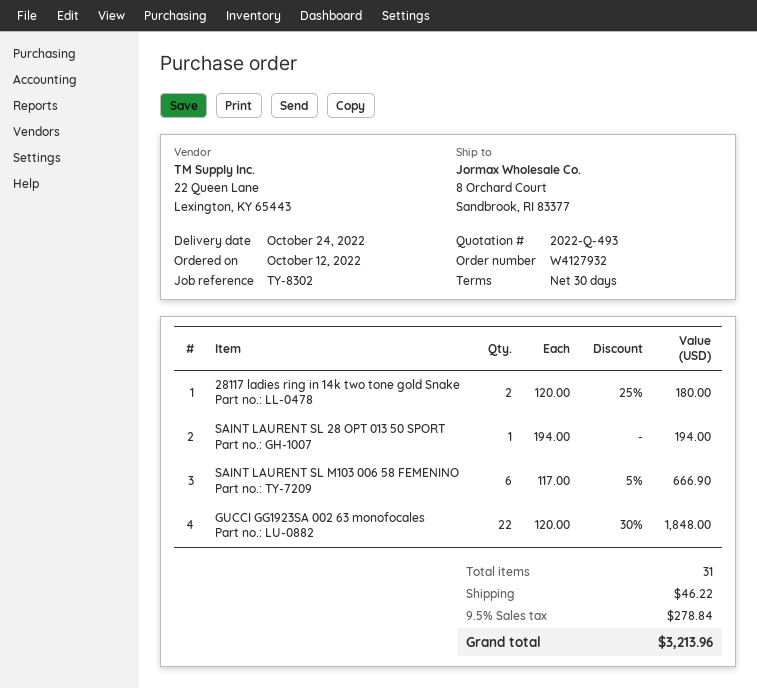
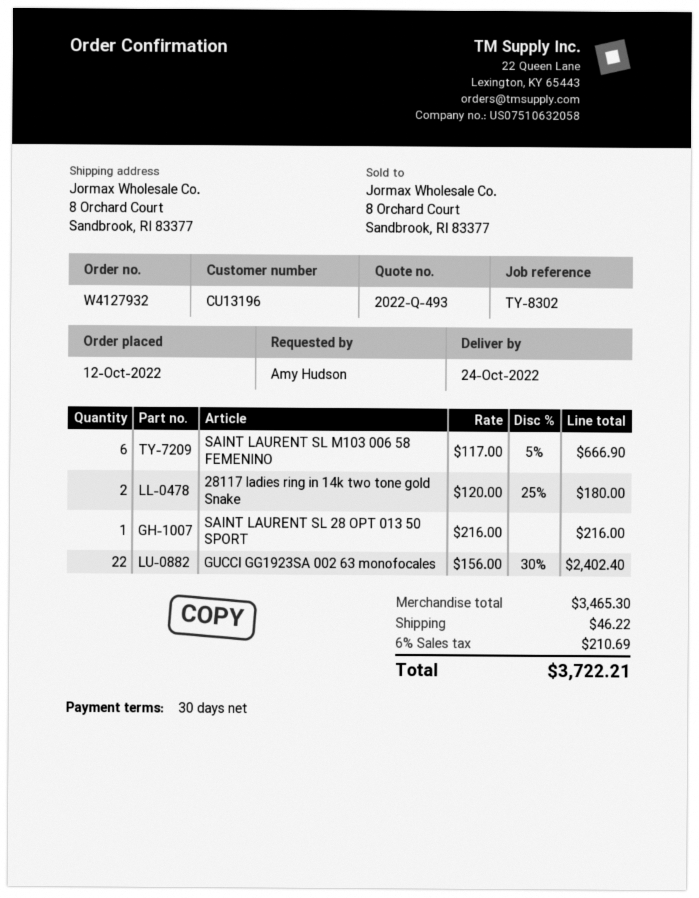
SAINT LAURENT SL 28 OPT 013 50 SPORT: 1 x 194.00 = 194.00 -> 1 x 216.00 = 216.00
GUCCI GG1923SA 002 63 monofocales: 22 x 120.00 - 30% = 1848.00 -> 22 x 156.00 - 30% = 2402.40
tax: 9.5% = 278.84 -> 6% = 210.69
total: 3213.96 -> 3722.21

